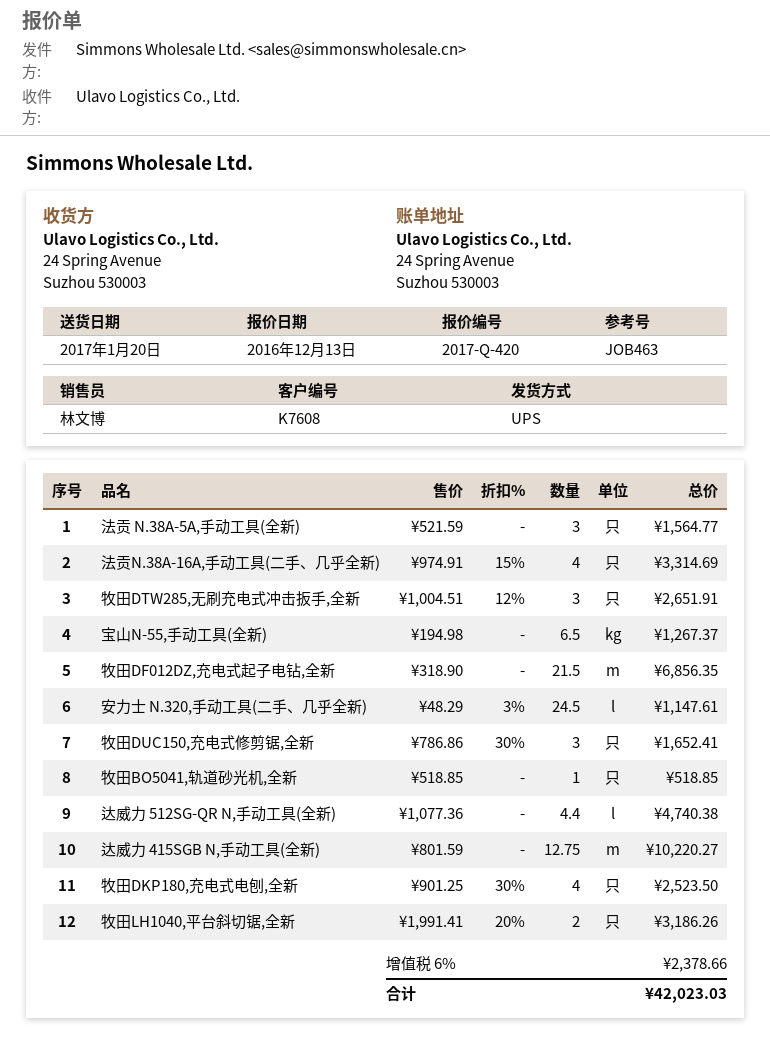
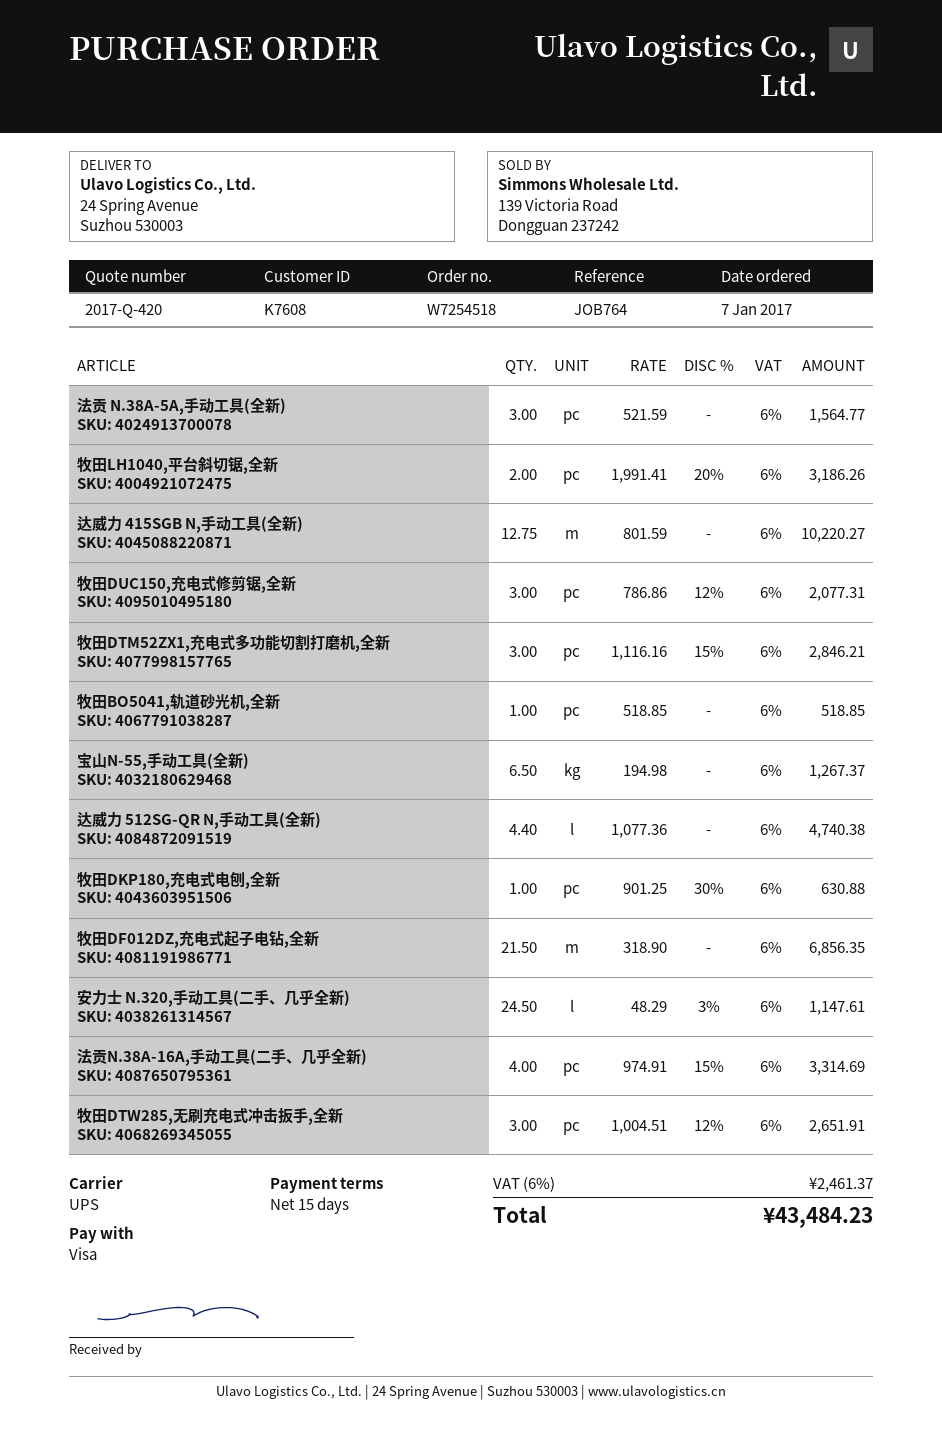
reference: JOB463 -> JOB764
牧田DUC150,充电式修剪锯,全新: 3 x 786.86 - 30% = 1652.41 -> 3 x 786.86 - 12% = 2077.31
牧田DKP180,充电式电刨,全新: 4 x 901.25 - 30% = 2523.50 -> 1 x 901.25 - 30% = 630.88
牧田DTM52ZX1,充电式多功能切割打磨机,全新: none -> 3 x 1116.16 - 15% = 2846.21
tax: 6% = 2378.66 -> 6% = 2461.37
total: 42023.03 -> 43484.23

